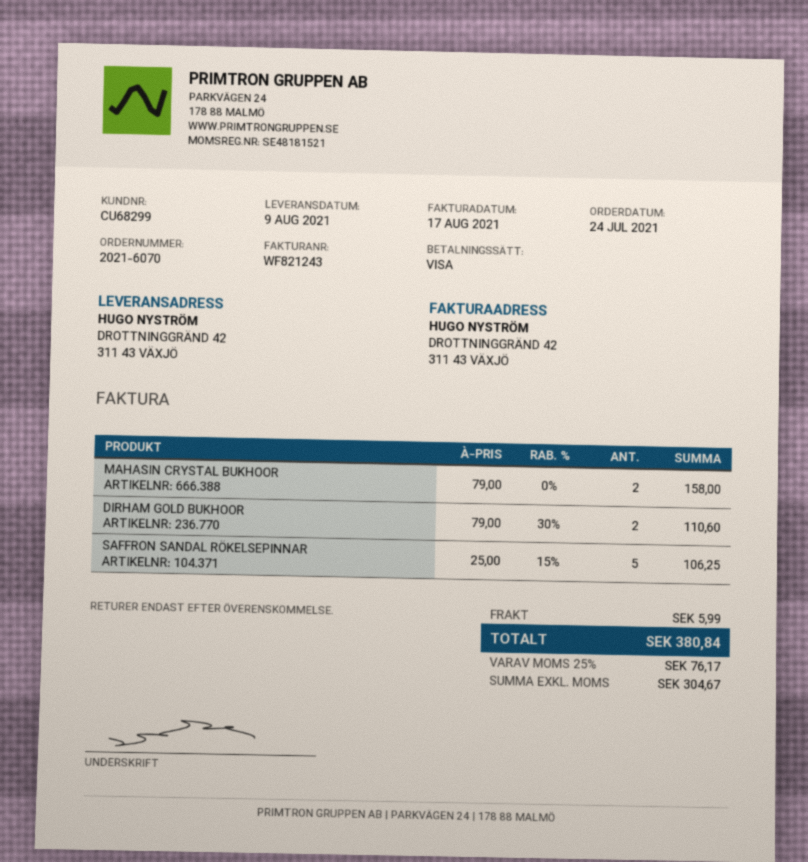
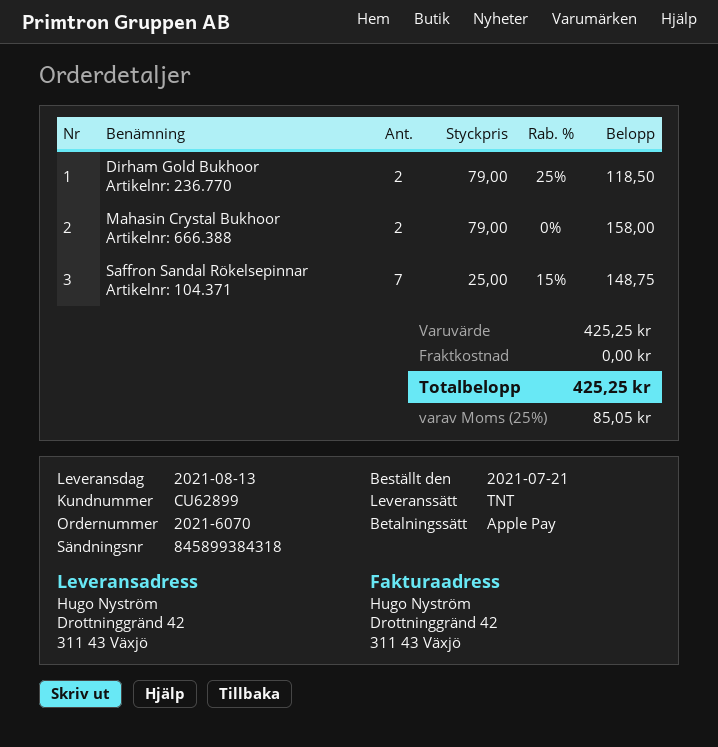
order date: 2021-07-24 -> 2021-07-21
delivery date: 2021-08-09 -> 2021-08-13
customer number: CU68299 -> CU62899
payment method: Visa -> Apple Pay
DIRHAM GOLD BUKHOOR: 2 x 79.00 - 30% = 110.60 -> 2 x 79.00 - 25% = 118.50
SAFFRON SANDAL RÖKELSEPINNAR: 5 x 25.00 - 15% = 106.25 -> 7 x 25.00 - 15% = 148.75
shipping: 5.99 -> 0.00
tax: 25% = 76.17 -> 25% = 85.05
total: 380.84 -> 425.25

